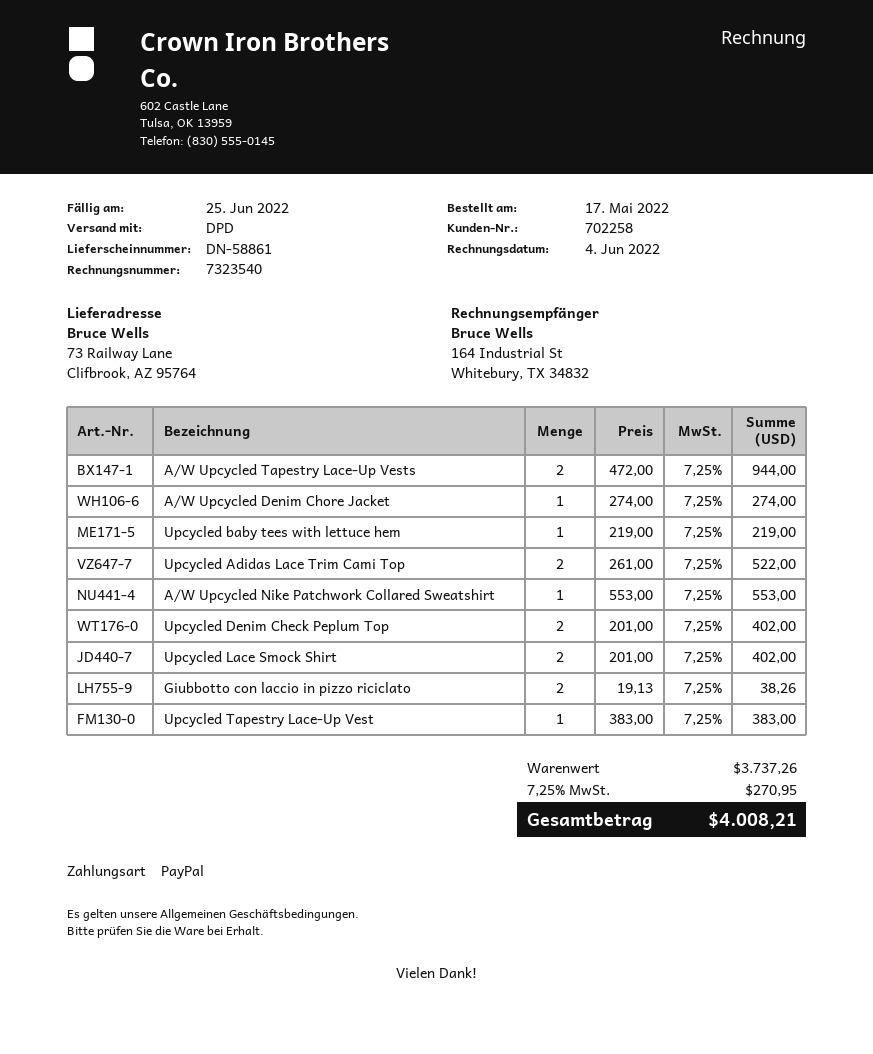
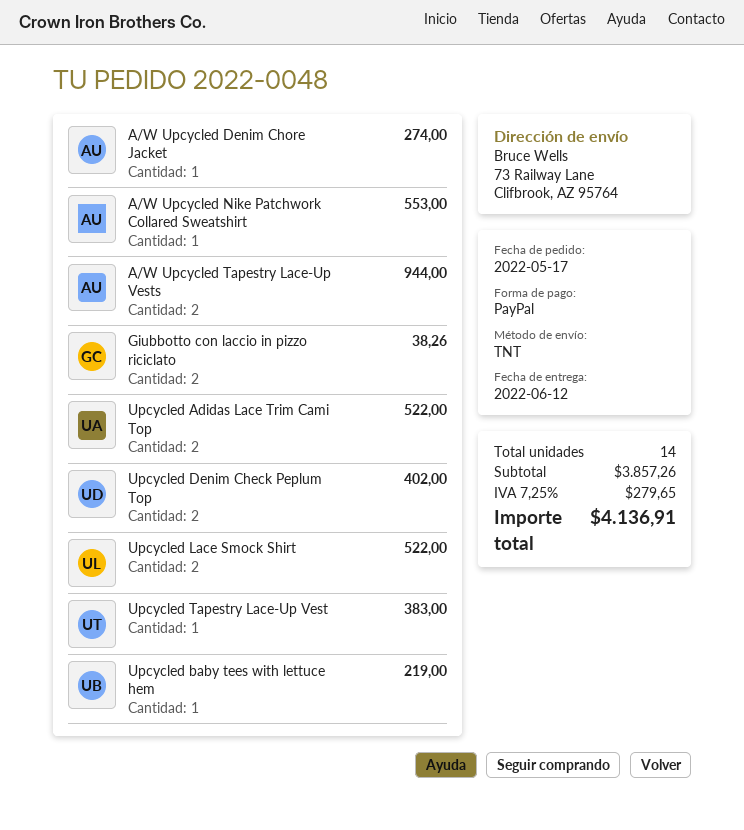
shipping method: DPD -> TNT
Upcycled Lace Smock Shirt: 2 for 402.00 -> 2 for 522.00
subtotal: 3737.26 -> 3857.26
tax: 7.25% = 270.95 -> 7.25% = 279.65
total: 4008.21 -> 4136.91

